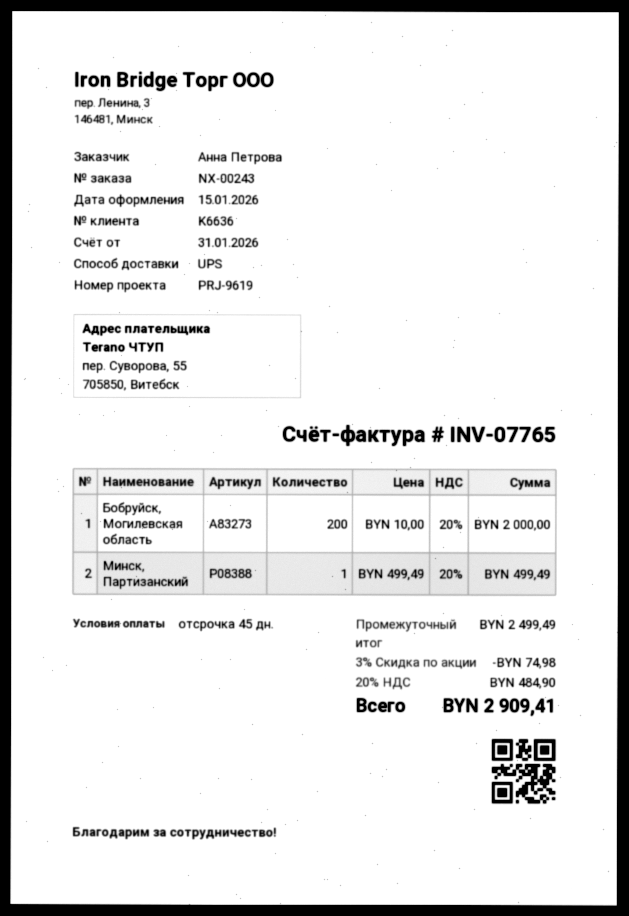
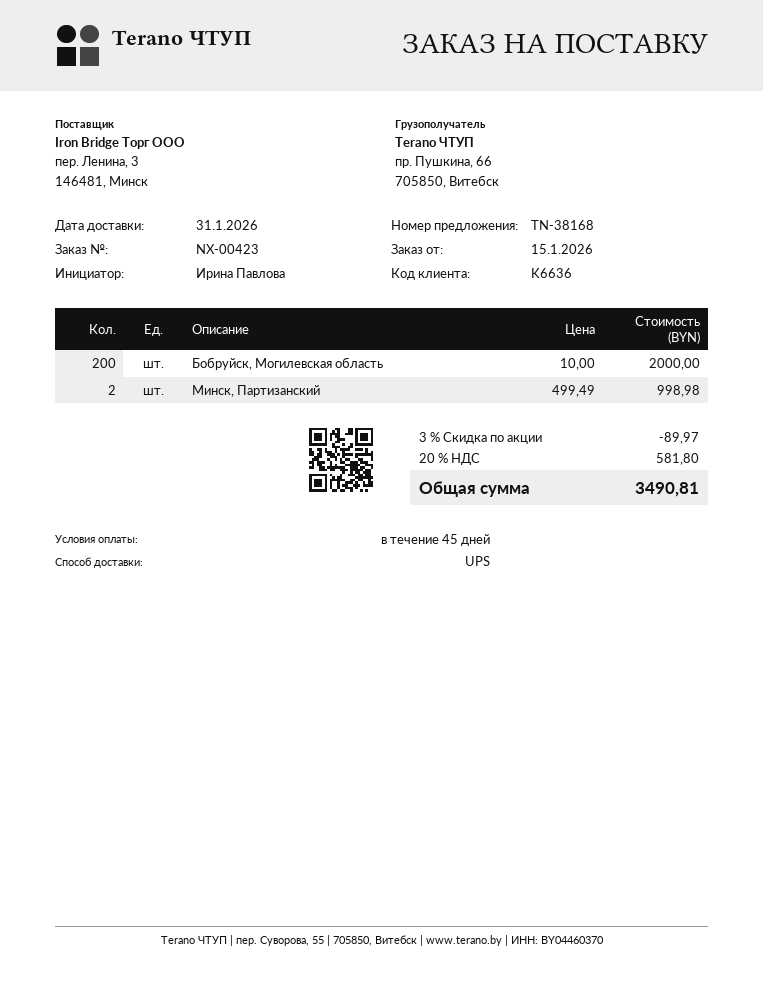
order number: NX-00243 -> NX-00423
ordered by: Анна Петрова -> Ирина Павлова
Минск, Партизанский: 1 x 499.49 = 499.49 -> 2 x 499.49 = 998.98
discount: 3% = 74.98 -> 3% = 89.97
tax: 20% = 484.90 -> 20% = 581.80
total: 2909.41 -> 3490.81

